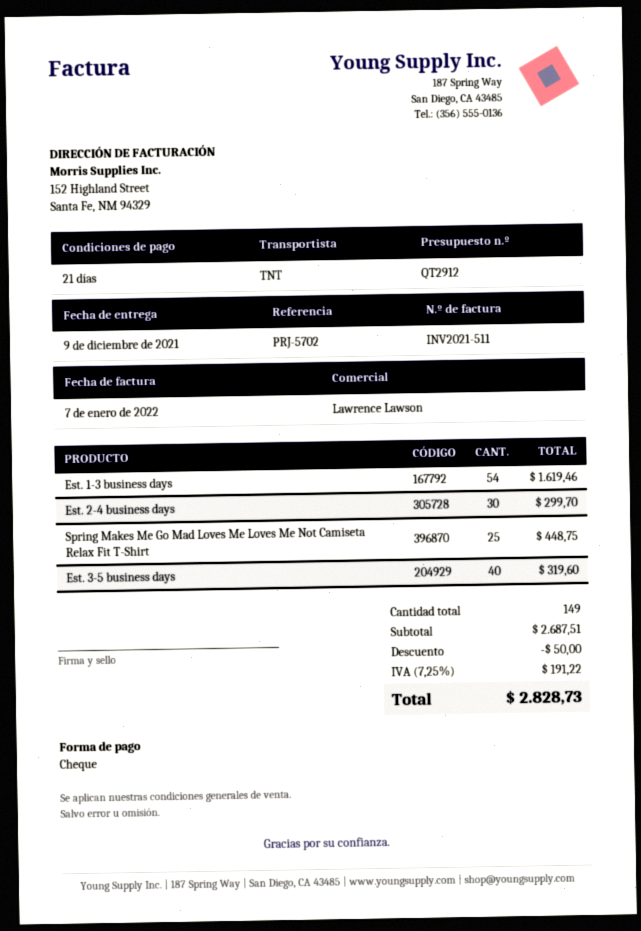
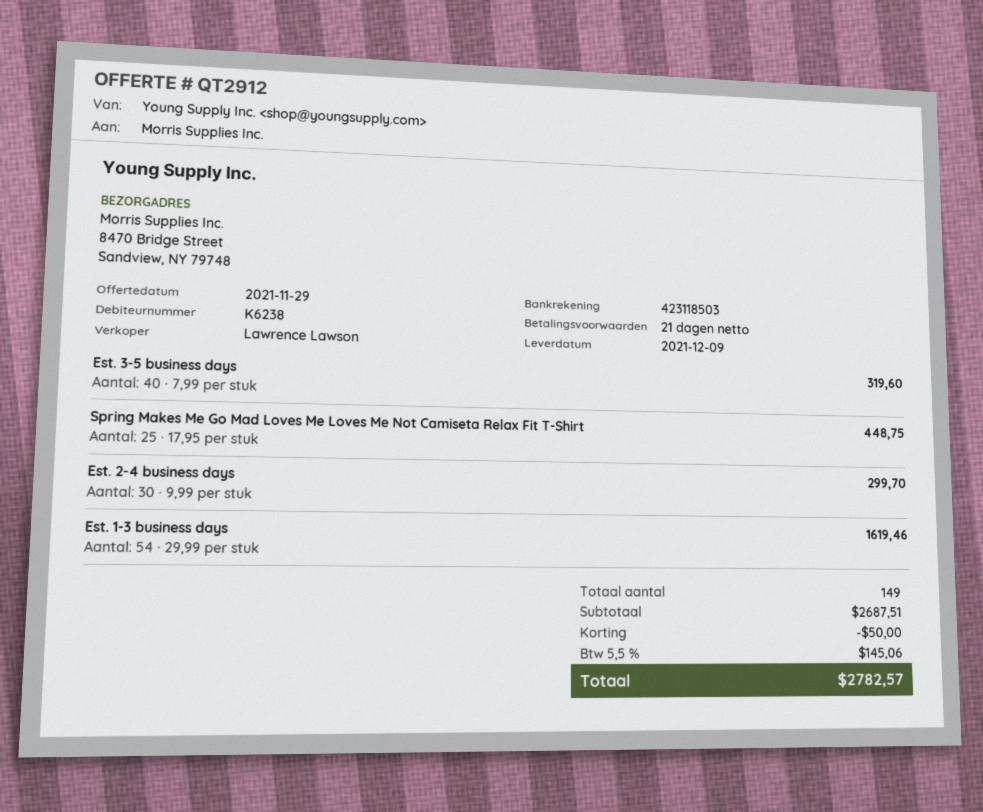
tax: 7.25% = 191.22 -> 5.5% = 145.06
total: 2828.73 -> 2782.57

